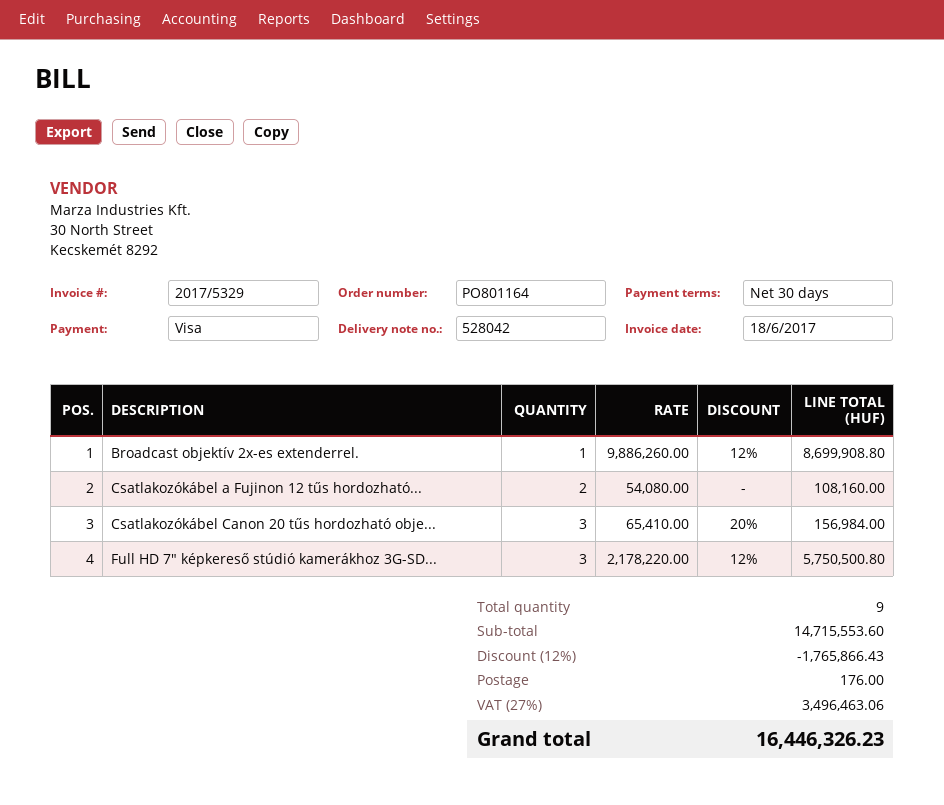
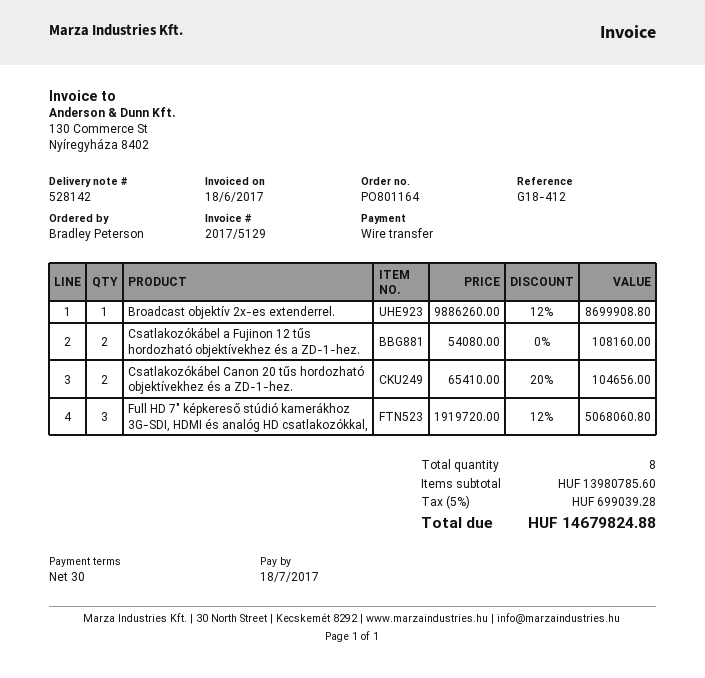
delivery note number: 528042 -> 528142
invoice number: 2017/5329 -> 2017/5129
payment method: Visa -> bank transfer
Csatlakozókábel Canon 20 tűs hordozható obje...: 3 x 65410.00 - 20% = 156984.00 -> 2 x 65410.00 - 20% = 104656.00
Full HD 7" képkereső stúdió kamerákhoz 3G-SD...: 3 x 2178220.00 - 12% = 5750500.80 -> 3 x 1919720.00 - 12% = 5068060.80
total quantity: 9 -> 8
subtotal: 14715553.60 -> 13980785.60
discount: 12% = 1765866.43 -> none
shipping: 176.00 -> none
tax: 27% = 3496463.06 -> 5% = 699039.28
total: 16446326.23 -> 14679824.88

